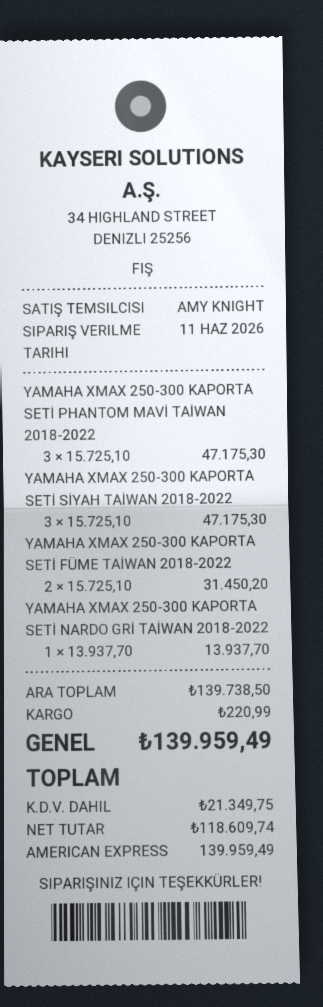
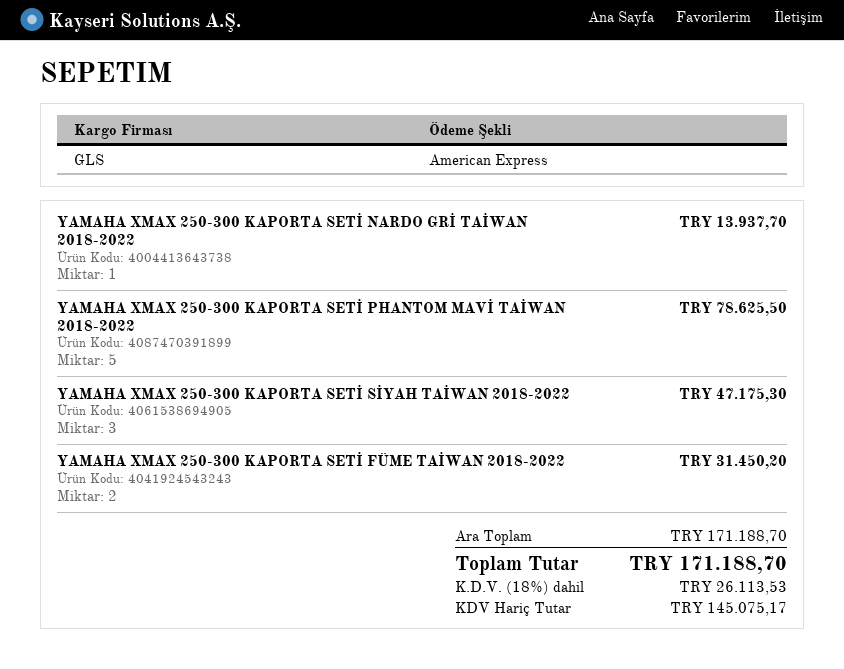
YAMAHA XMAX 250-300 KAPORTA SETİ PHANTOM MAVİ TAİWAN 2018-2022: 3 for 47175.30 -> 5 for 78625.50
subtotal: 139738.50 -> 171188.70
shipping: 220.99 -> none
net: 118609.74 -> 145075.17
tax: 21349.75 -> 26113.53
total: 139959.49 -> 171188.70

